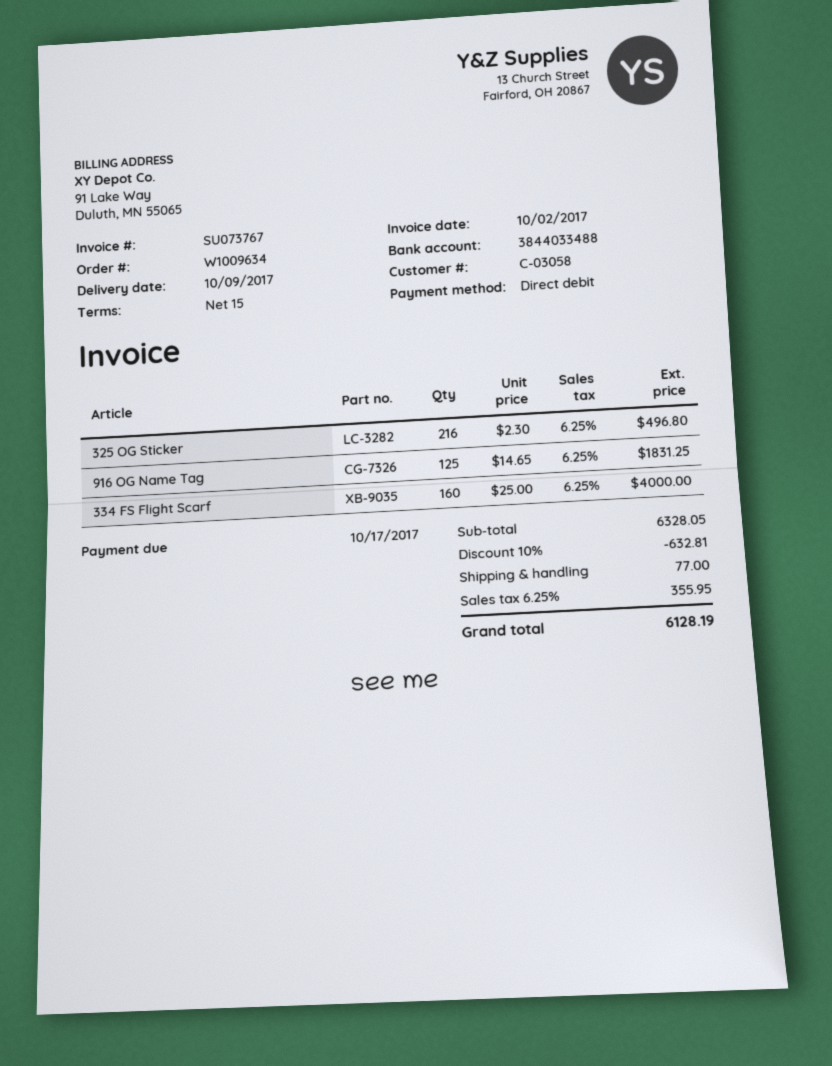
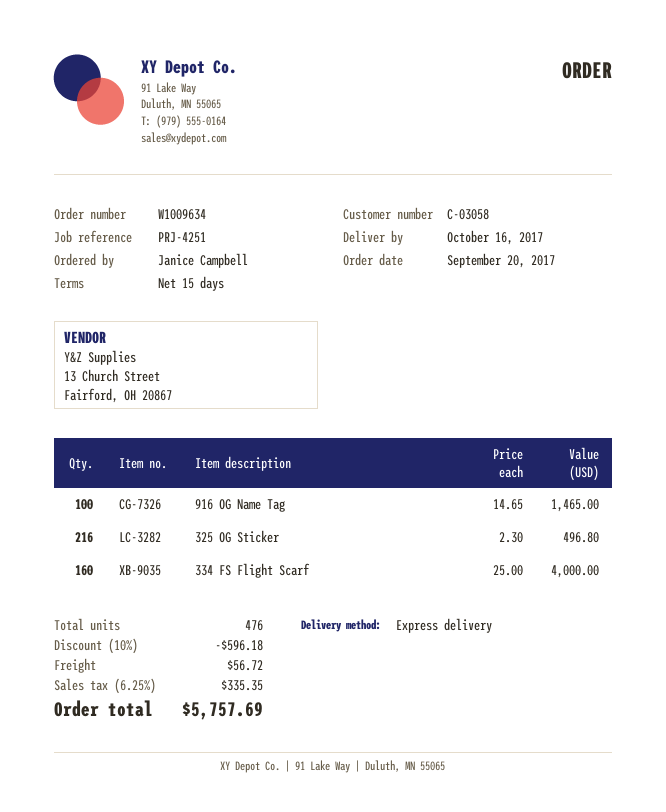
delivery date: 2017-10-09 -> 2017-10-16
916 OG Name Tag: 125 x 14.65 = 1831.25 -> 100 x 14.65 = 1465.00
discount: 10% = 632.81 -> 10% = 596.18
shipping: 77.00 -> 56.72
tax: 6.25% = 355.95 -> 6.25% = 335.35
total: 6128.19 -> 5757.69

